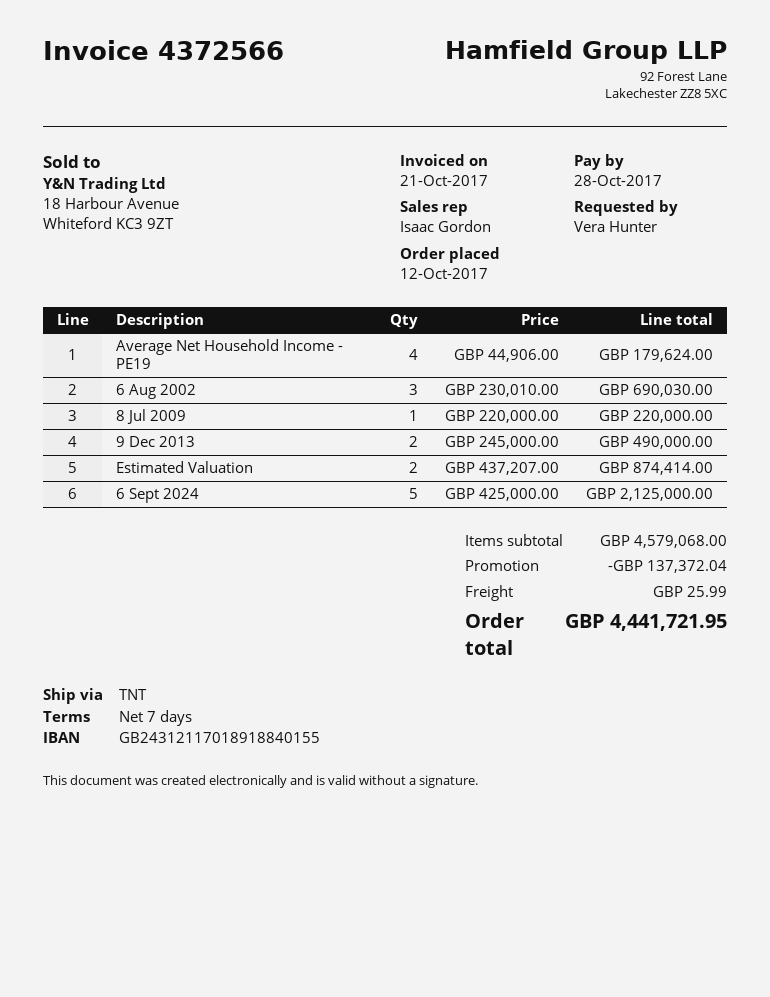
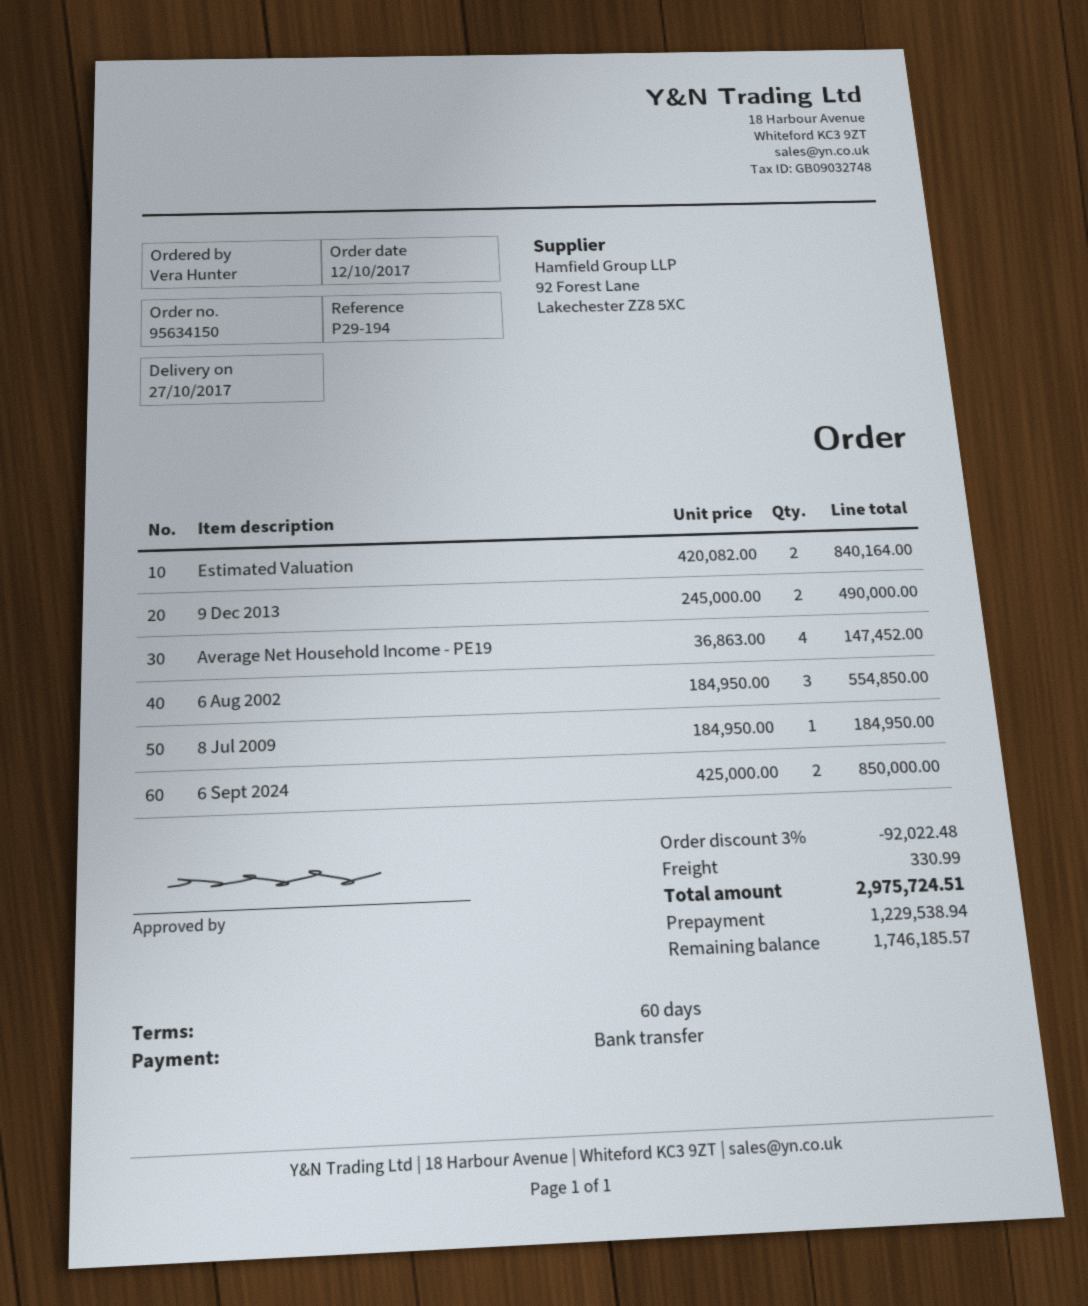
payment terms: 7 days -> 60 days
Average Net Household Income - PE19: 4 x 44906.00 = 179624.00 -> 4 x 36863.00 = 147452.00
6 Aug 2002: 3 x 230010.00 = 690030.00 -> 3 x 184950.00 = 554850.00
8 Jul 2009: 1 x 220000.00 = 220000.00 -> 1 x 184950.00 = 184950.00
Estimated Valuation: 2 x 437207.00 = 874414.00 -> 2 x 420082.00 = 840164.00
6 Sept 2024: 5 x 425000.00 = 2125000.00 -> 2 x 425000.00 = 850000.00
discount: 137372.04 -> 92022.48
shipping: 25.99 -> 330.99
total: 4441721.95 -> 2975724.51

